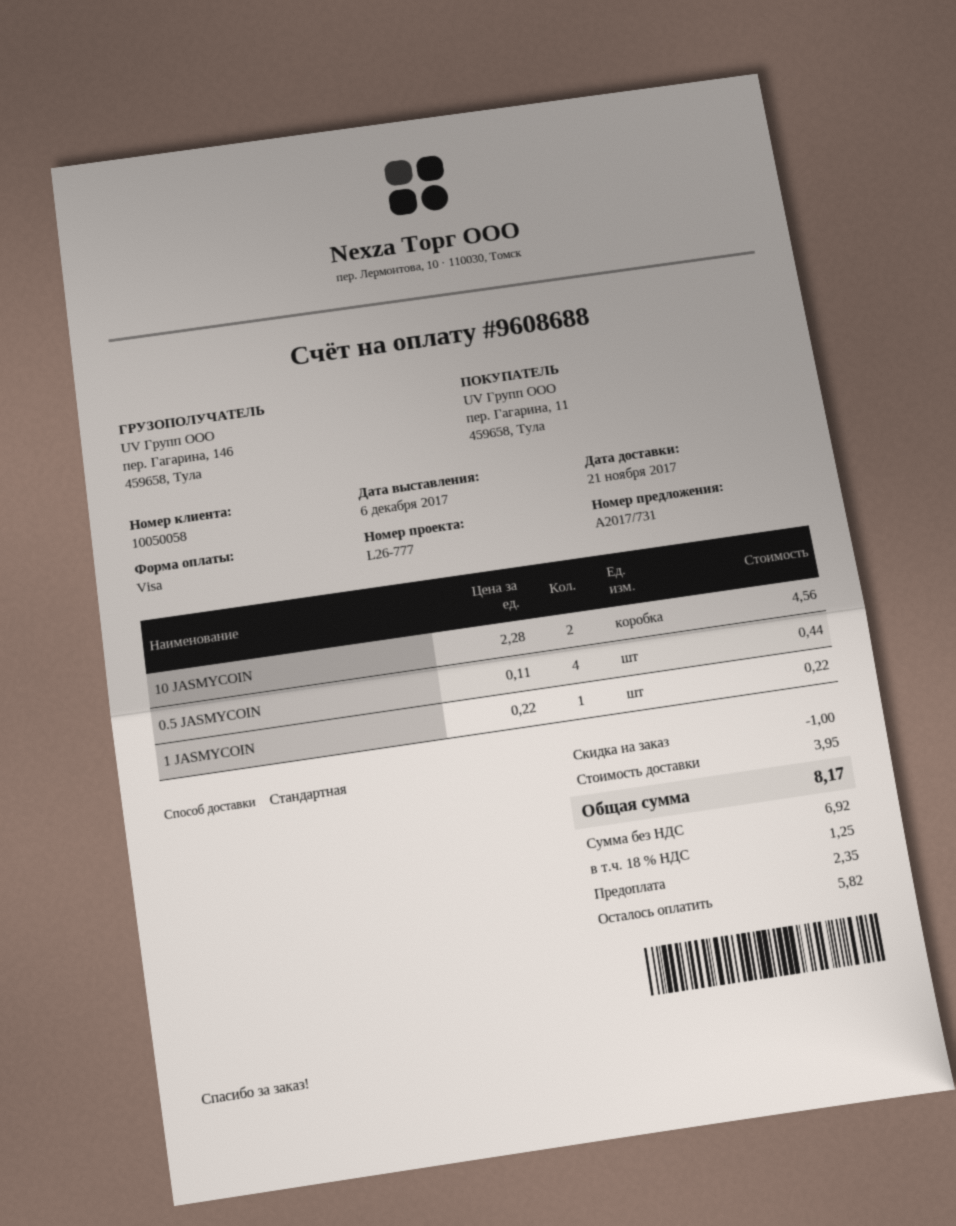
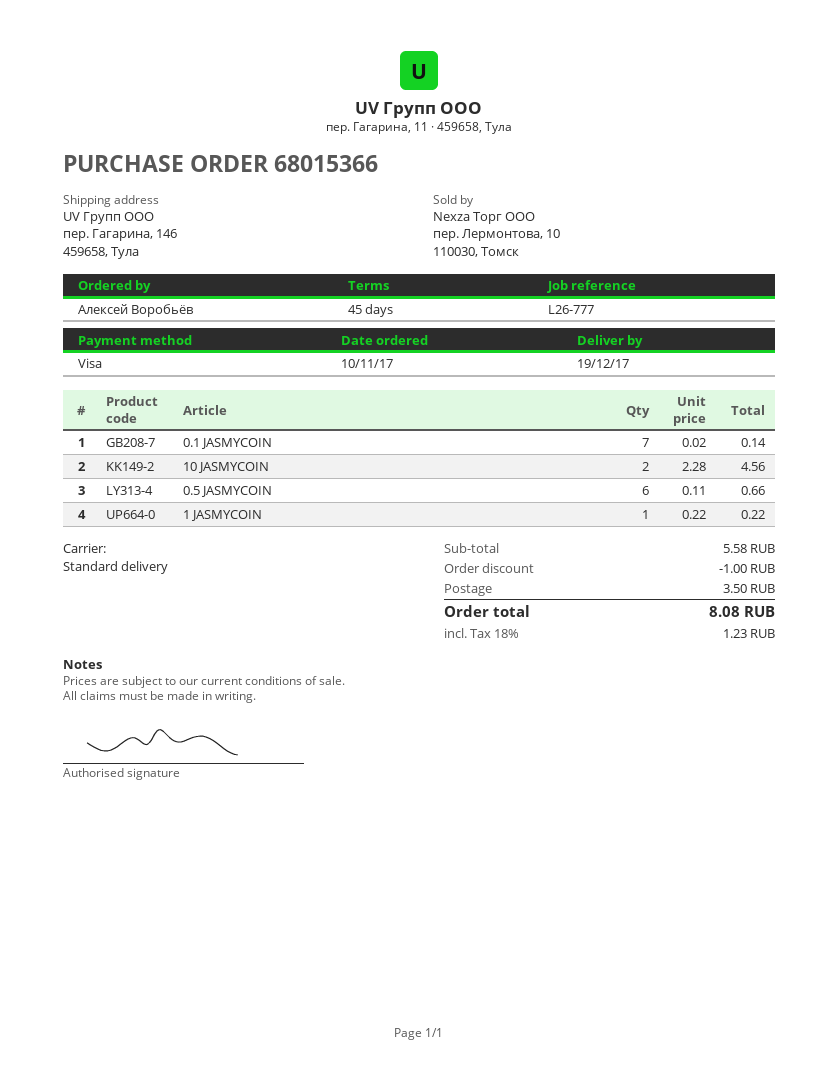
delivery date: 2017-11-21 -> 2017-12-19
0.5 JASMYCOIN: 4 x 0.11 = 0.44 -> 6 x 0.11 = 0.66
0.1 JASMYCOIN: none -> 7 x 0.02 = 0.14
shipping: 3.95 -> 3.50
tax: 18% = 1.25 -> 18% = 1.23
total: 8.17 -> 8.08

